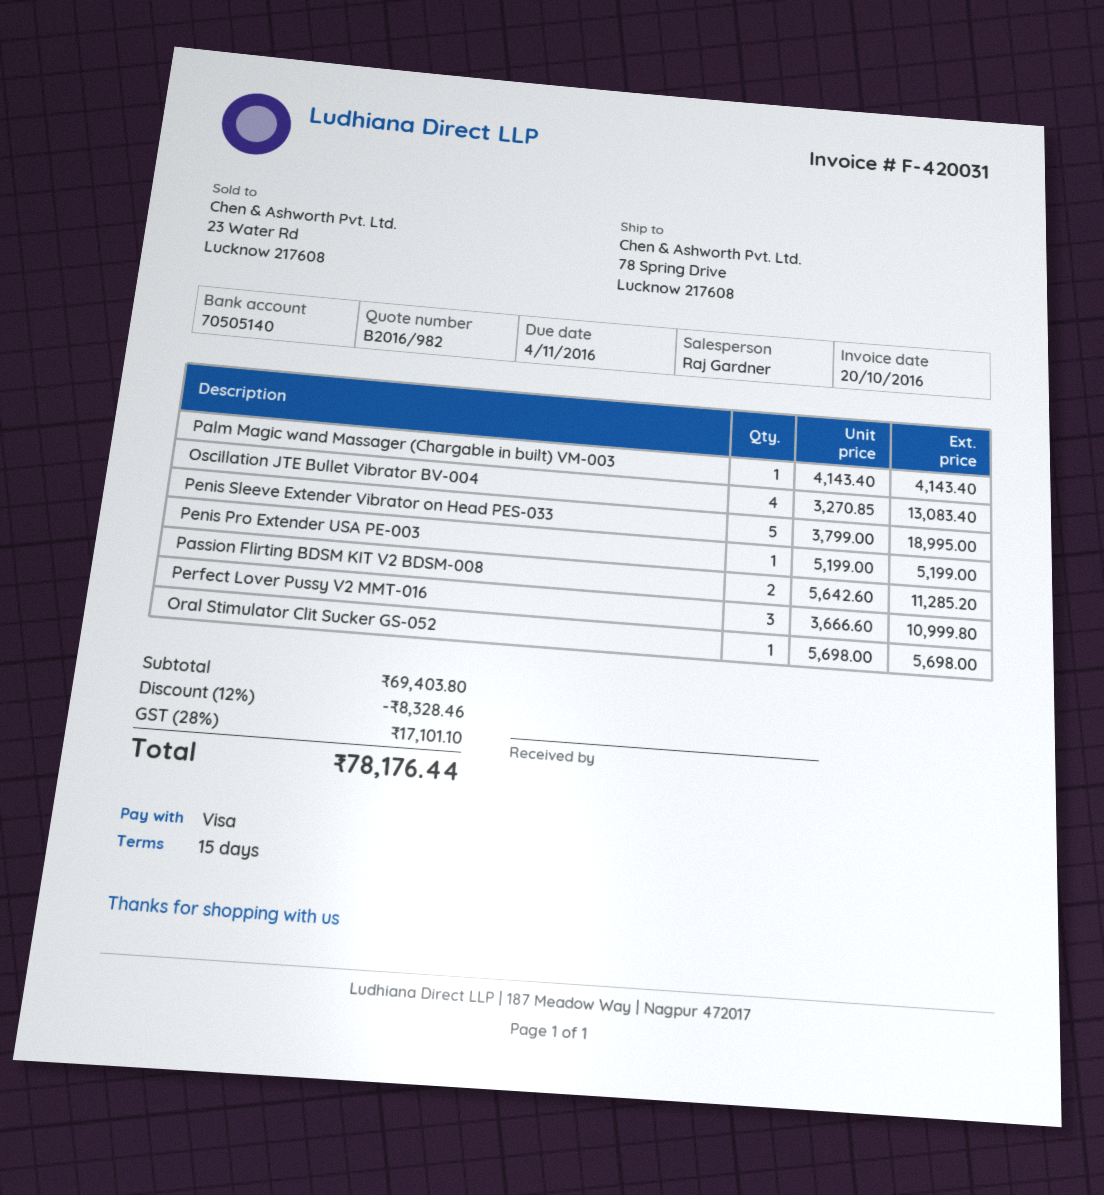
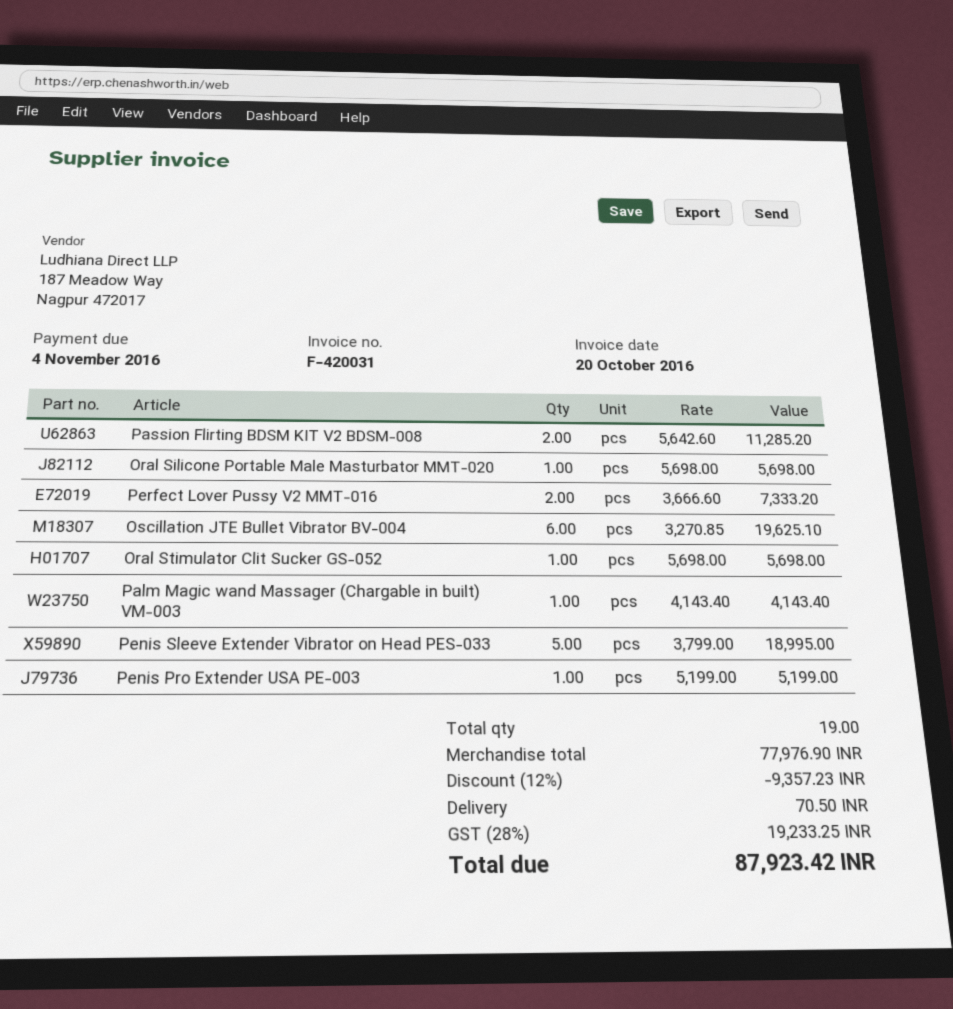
Oscillation JTE Bullet Vibrator BV-004: 4 x 3270.85 = 13083.40 -> 6 x 3270.85 = 19625.10
Perfect Lover Pussy V2 MMT-016: 3 x 3666.60 = 10999.80 -> 2 x 3666.60 = 7333.20
Oral Silicone Portable Male Masturbator MMT-020: none -> 1 x 5698.00 = 5698.00
subtotal: 69403.80 -> 77976.90
discount: 12% = 8328.46 -> 12% = 9357.23
shipping: none -> 70.50
tax: 28% = 17101.10 -> 28% = 19233.25
total: 78176.44 -> 87923.42

